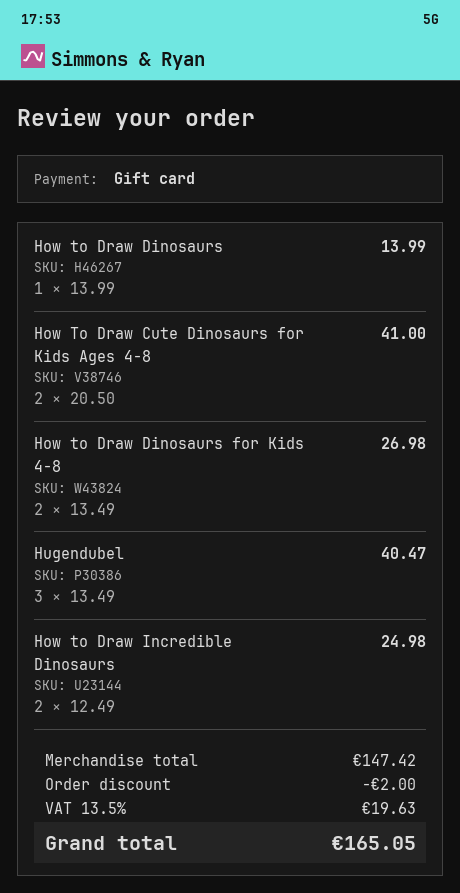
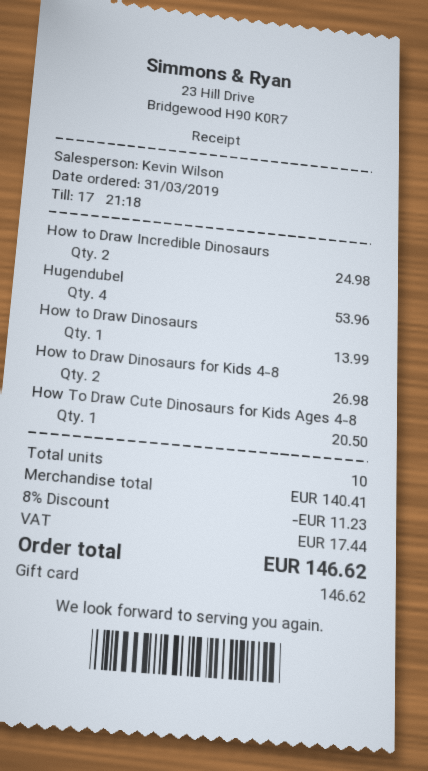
How To Draw Cute Dinosaurs for Kids Ages 4-8: 2 for 41.00 -> 1 for 20.50
Hugendubel: 3 for 40.47 -> 4 for 53.96
subtotal: 147.42 -> 140.41
discount: 2.00 -> 11.23
tax: 19.63 -> 17.44
total: 165.05 -> 146.62

